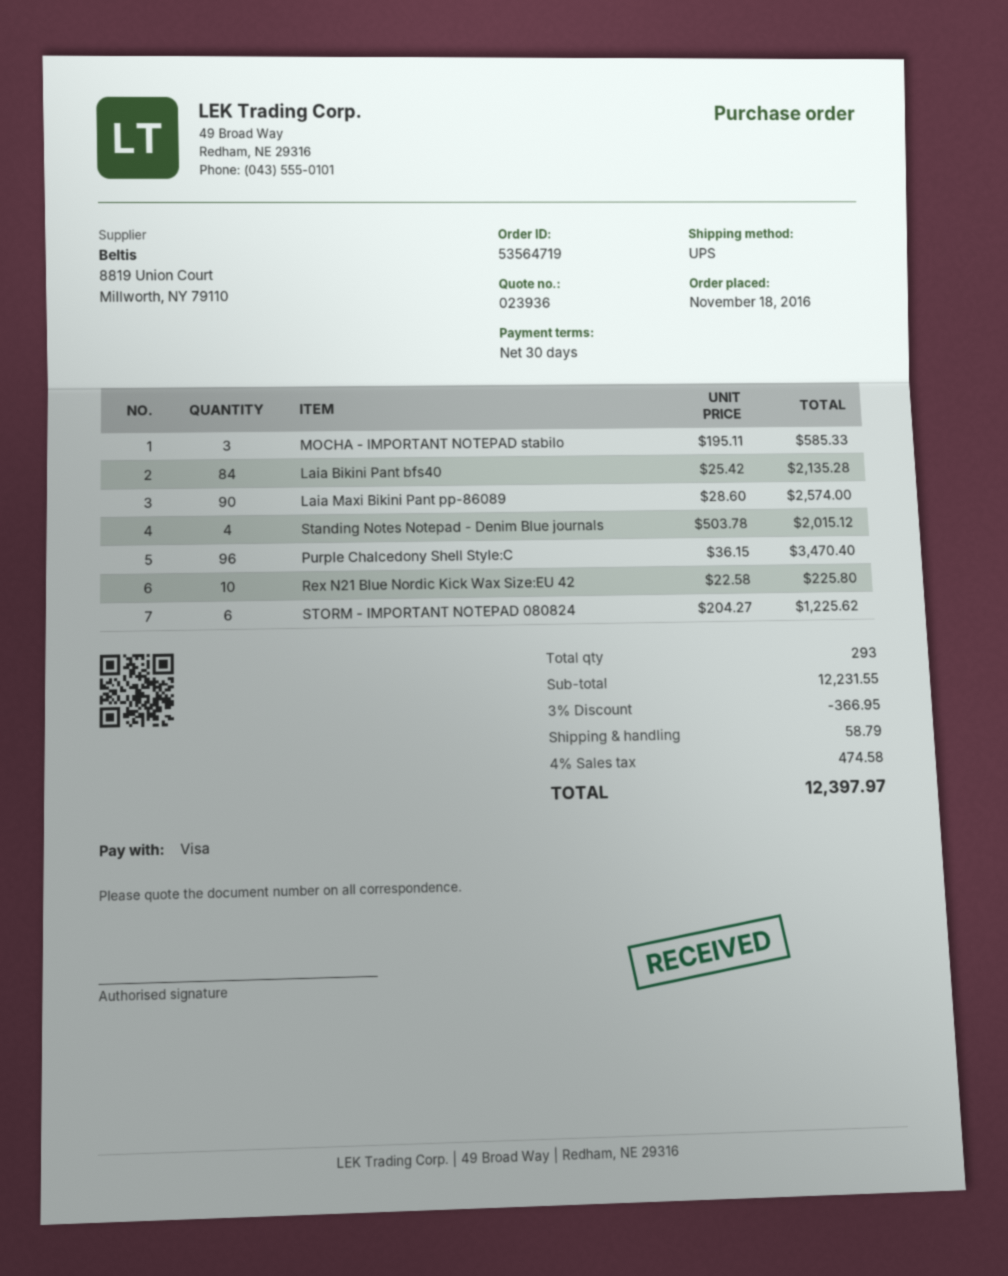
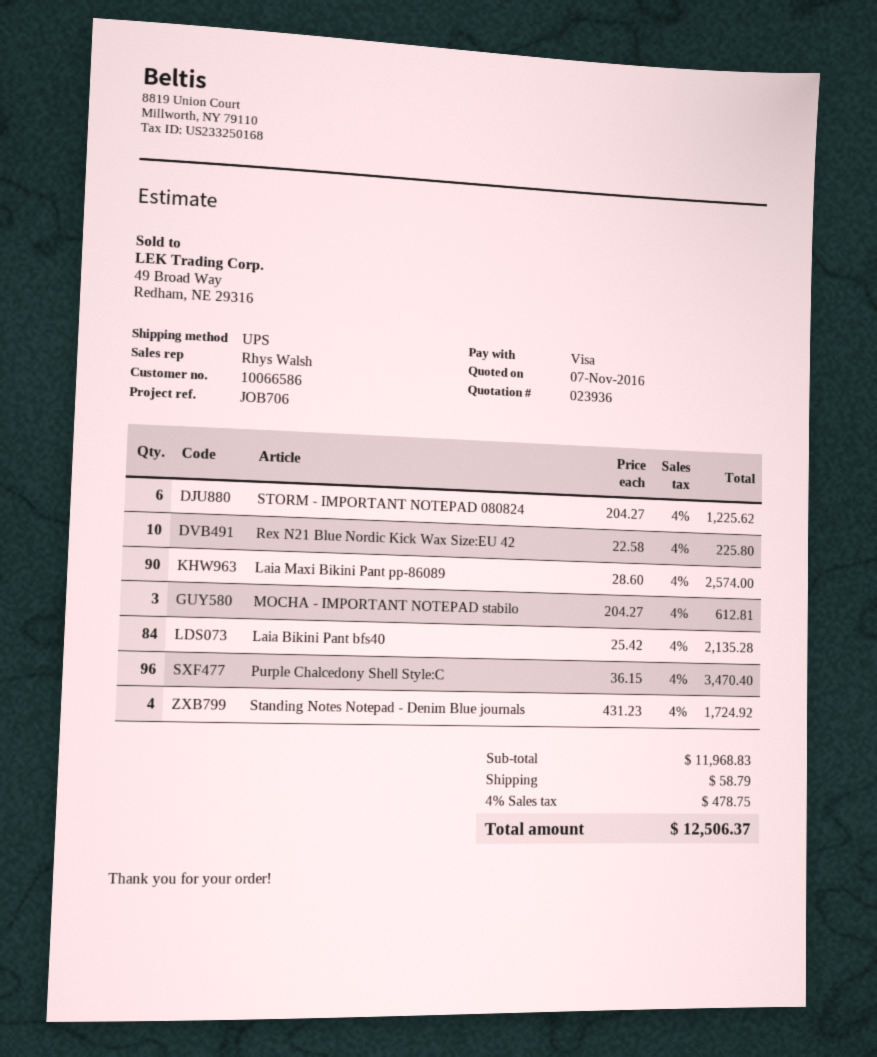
MOCHA - IMPORTANT NOTEPAD stabilo: 3 x 195.11 = 585.33 -> 3 x 204.27 = 612.81
Standing Notes Notepad - Denim Blue journals: 4 x 503.78 = 2015.12 -> 4 x 431.23 = 1724.92
subtotal: 12231.55 -> 11968.83
discount: 3% = 366.95 -> none
tax: 4% = 474.58 -> 4% = 478.75
total: 12397.97 -> 12506.37

